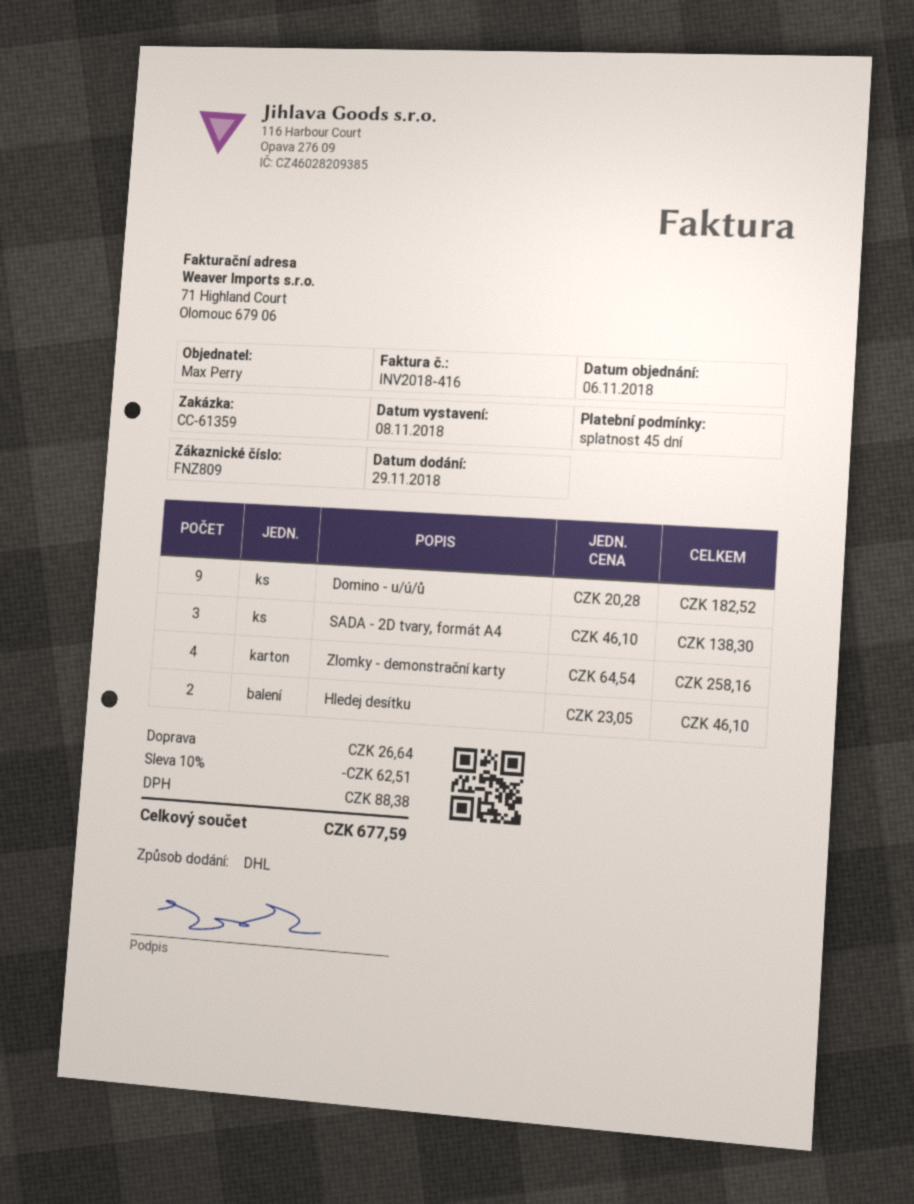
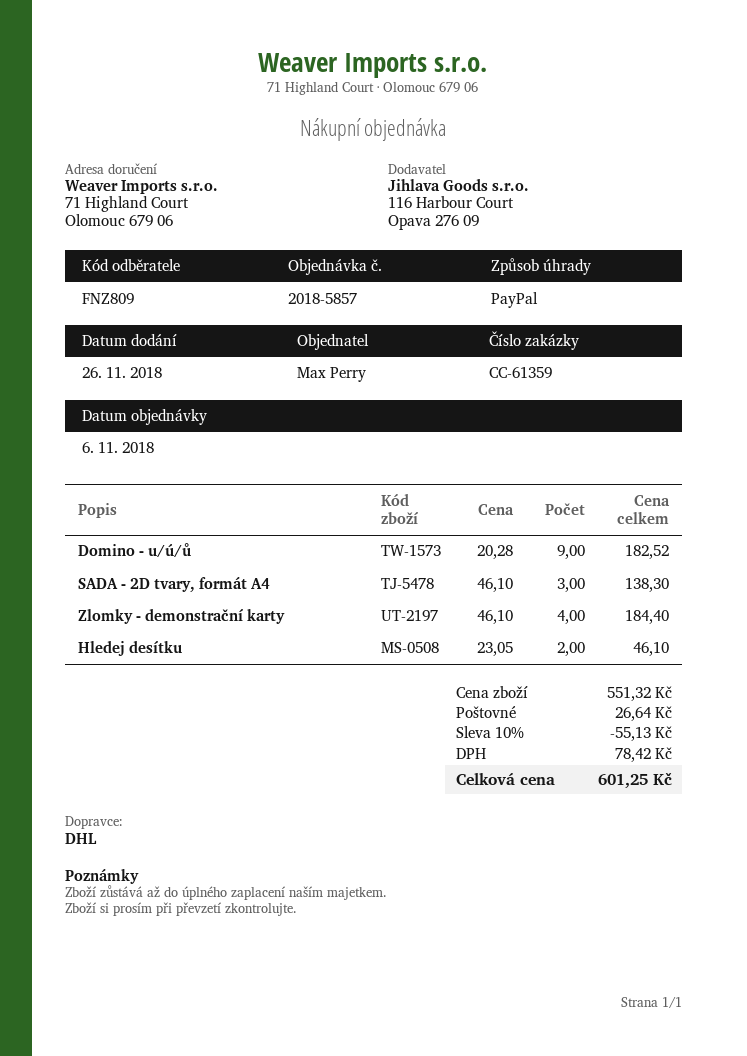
delivery date: 2018-11-29 -> 2018-11-26
Zlomky - demonstrační karty: 4 x 64.54 = 258.16 -> 4 x 46.10 = 184.40
discount: 10% = 62.51 -> 10% = 55.13
tax: 88.38 -> 78.42
total: 677.59 -> 601.25

